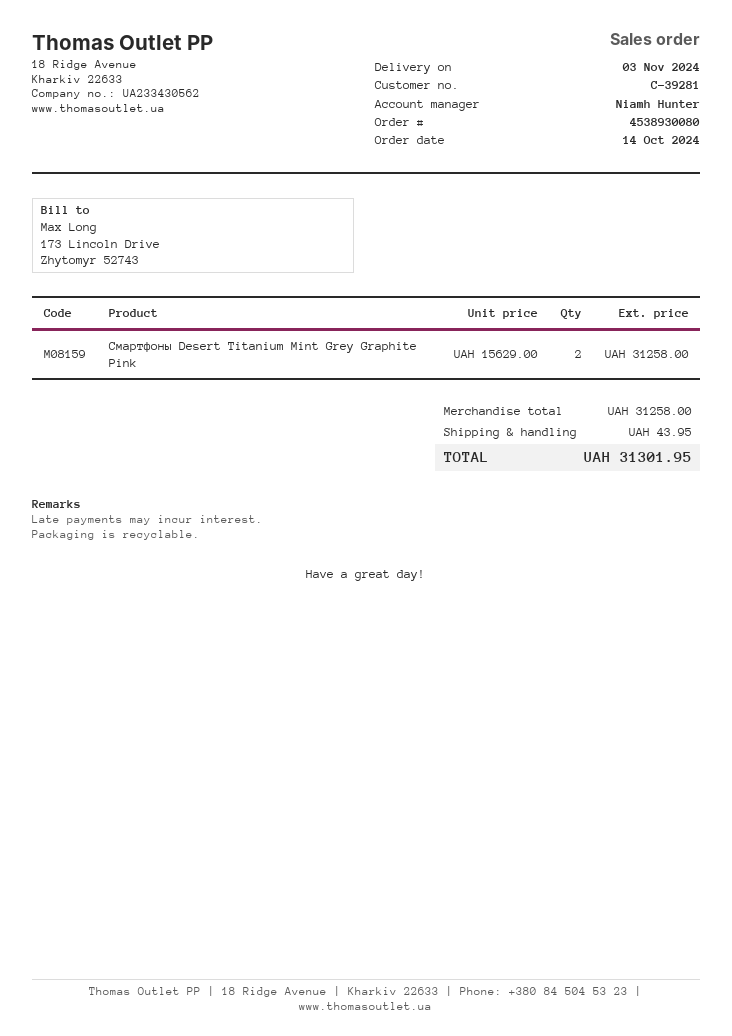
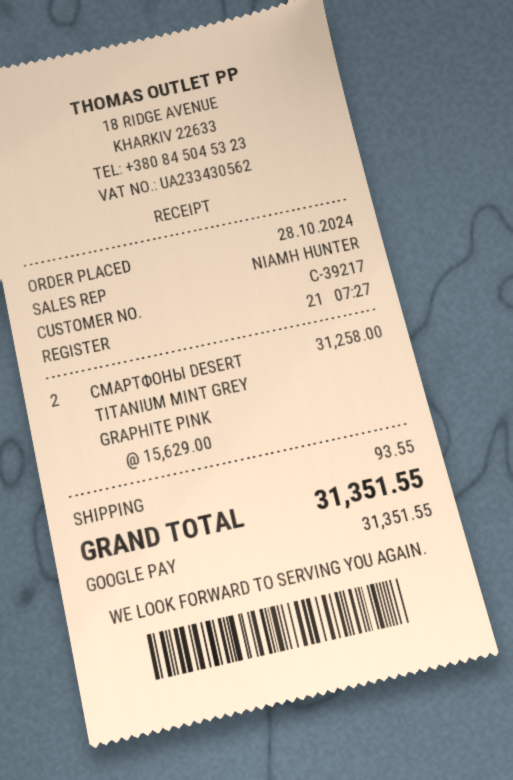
order date: 2024-10-14 -> 2024-10-28
customer number: C-39281 -> C-39217
shipping: 43.95 -> 93.55
total: 31301.95 -> 31351.55

